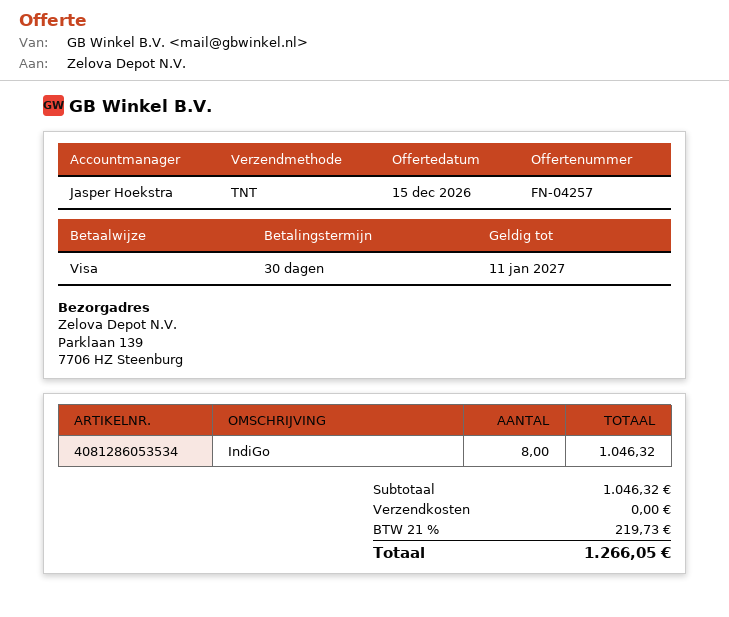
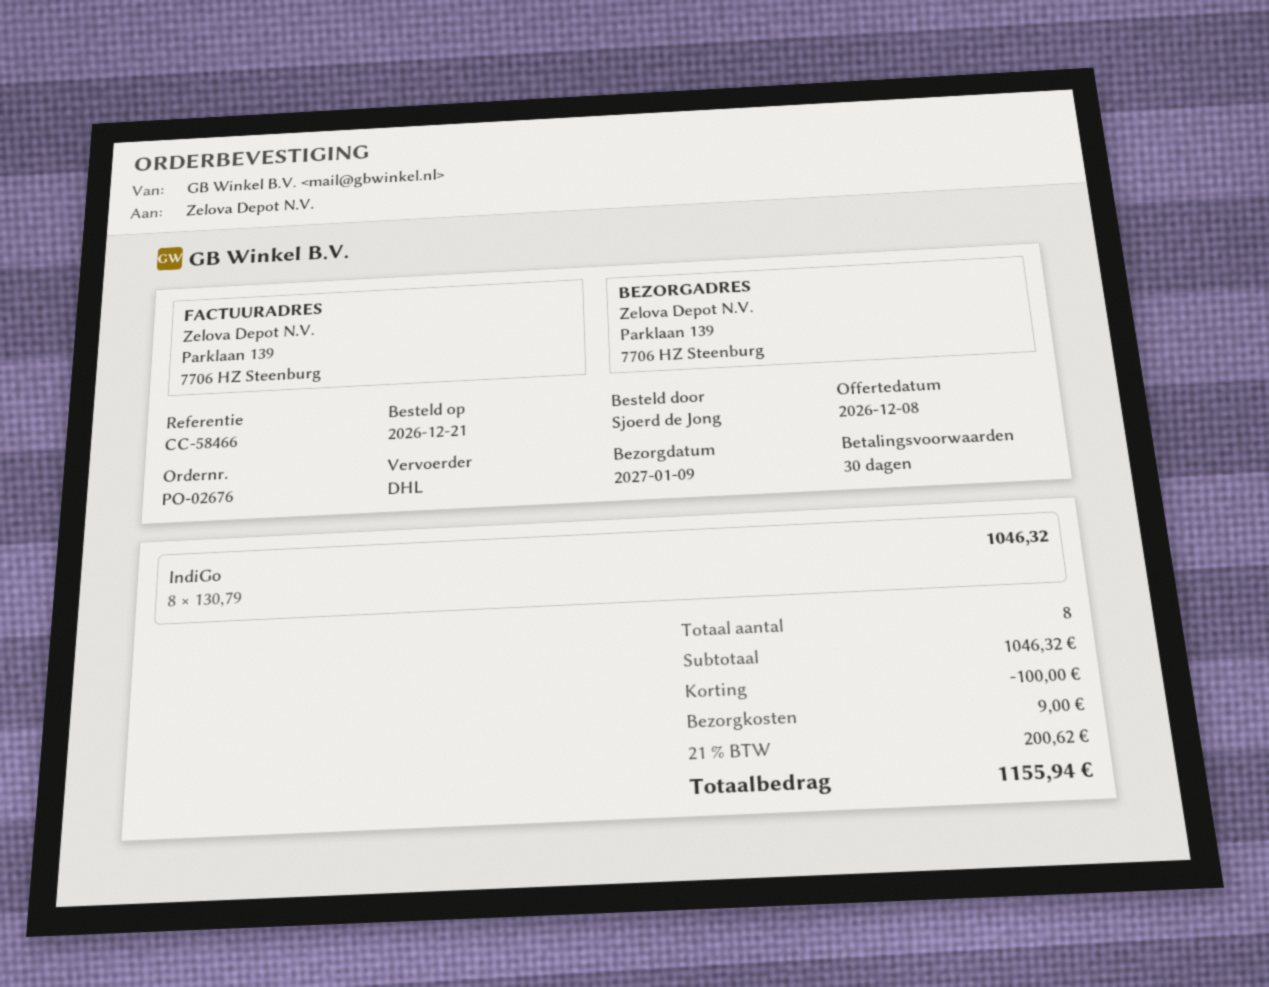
quote date: 2026-12-15 -> 2026-12-08
shipping method: TNT -> DHL
discount: none -> 100.00
shipping: 0.00 -> 9.00
tax: 21% = 219.73 -> 21% = 200.62
total: 1266.05 -> 1155.94

